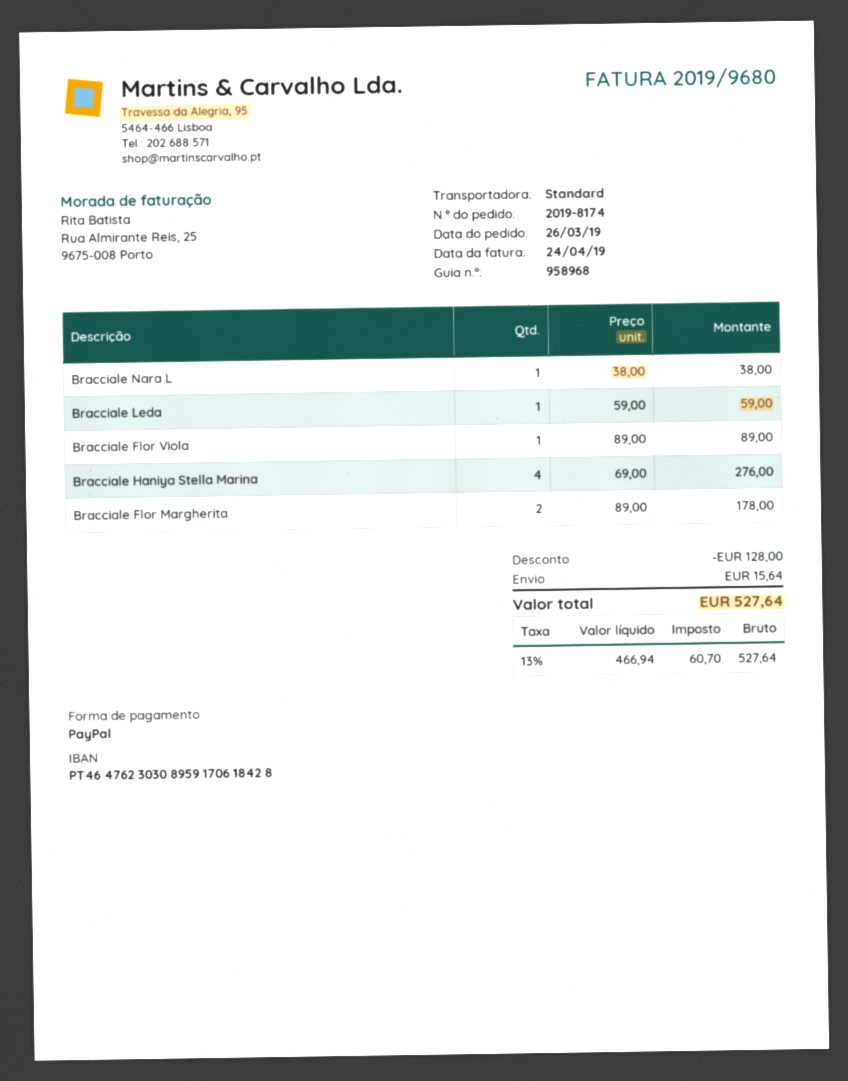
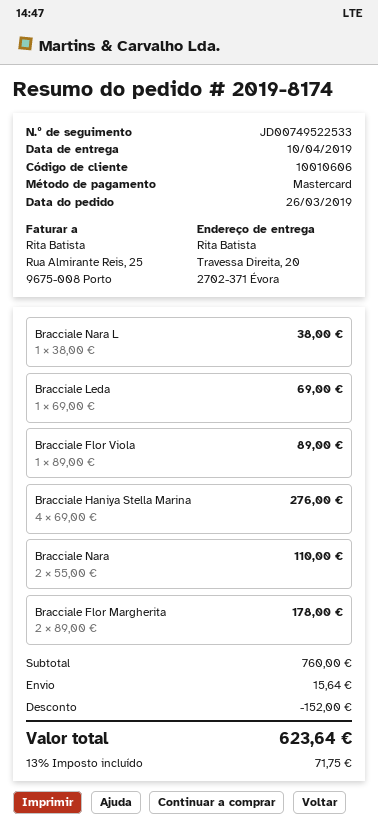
payment method: PayPal -> Mastercard
Bracciale Leda: 1 x 59.00 = 59.00 -> 1 x 69.00 = 69.00
Bracciale Nara: none -> 2 x 55.00 = 110.00
discount: 128.00 -> 152.00
tax: 13% = 60.70 -> 13% = 71.75
total: 527.64 -> 623.64

